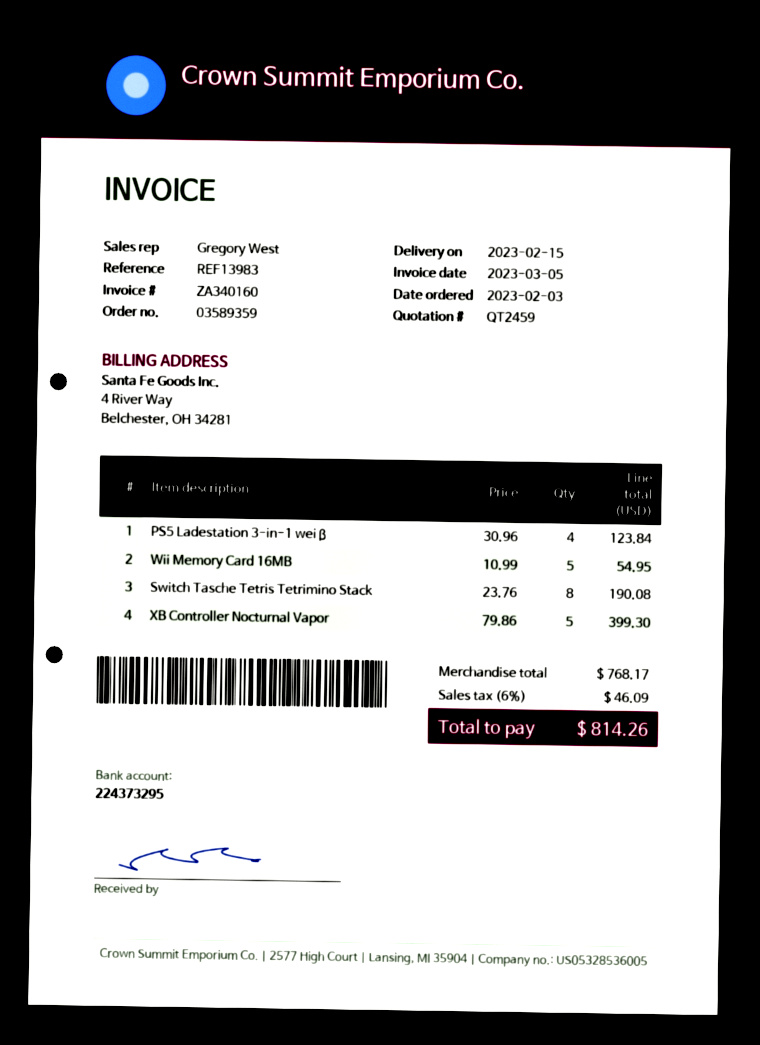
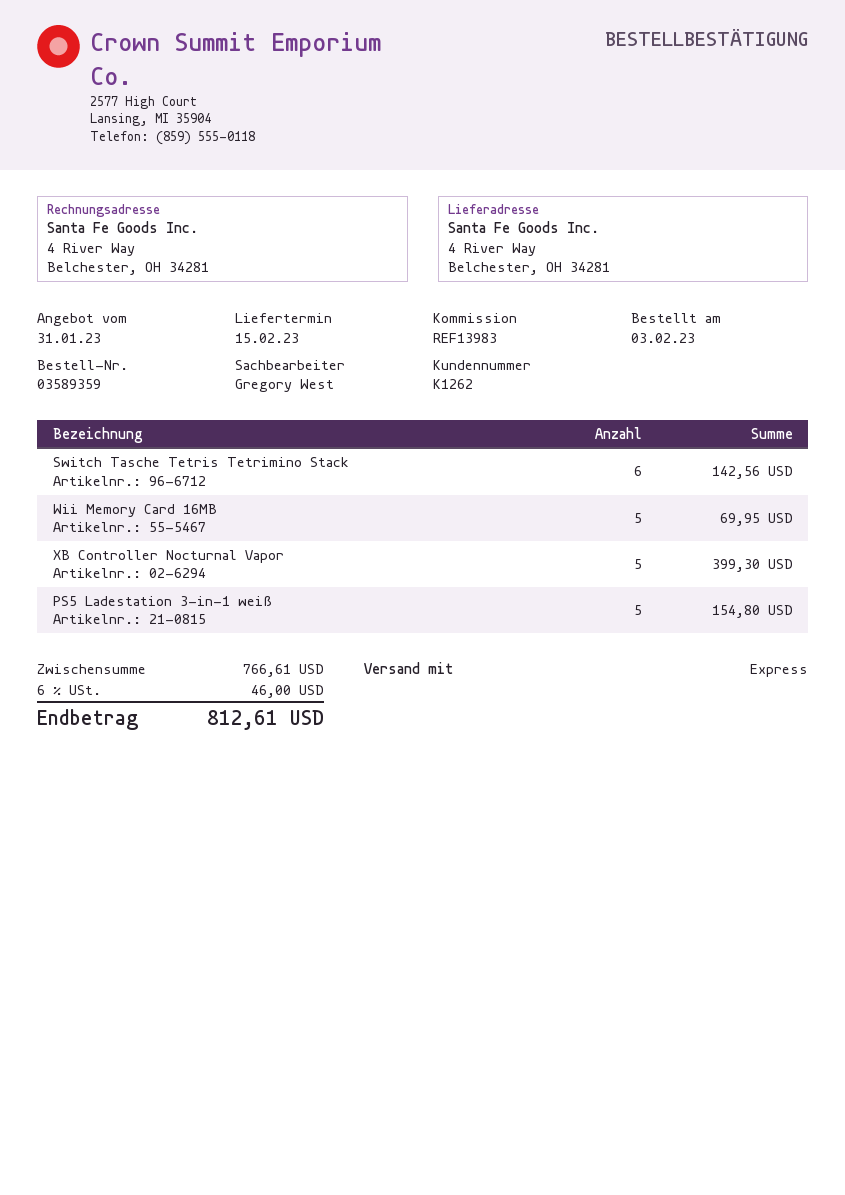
PS5 Ladestation 3-in-1 weiß: 4 for 123.84 -> 5 for 154.80
Wii Memory Card 16MB: 5 for 54.95 -> 5 for 69.95
Switch Tasche Tetris Tetrimino Stack: 8 for 190.08 -> 6 for 142.56
subtotal: 768.17 -> 766.61
tax: 6% = 46.09 -> 6% = 46.00
total: 814.26 -> 812.61

